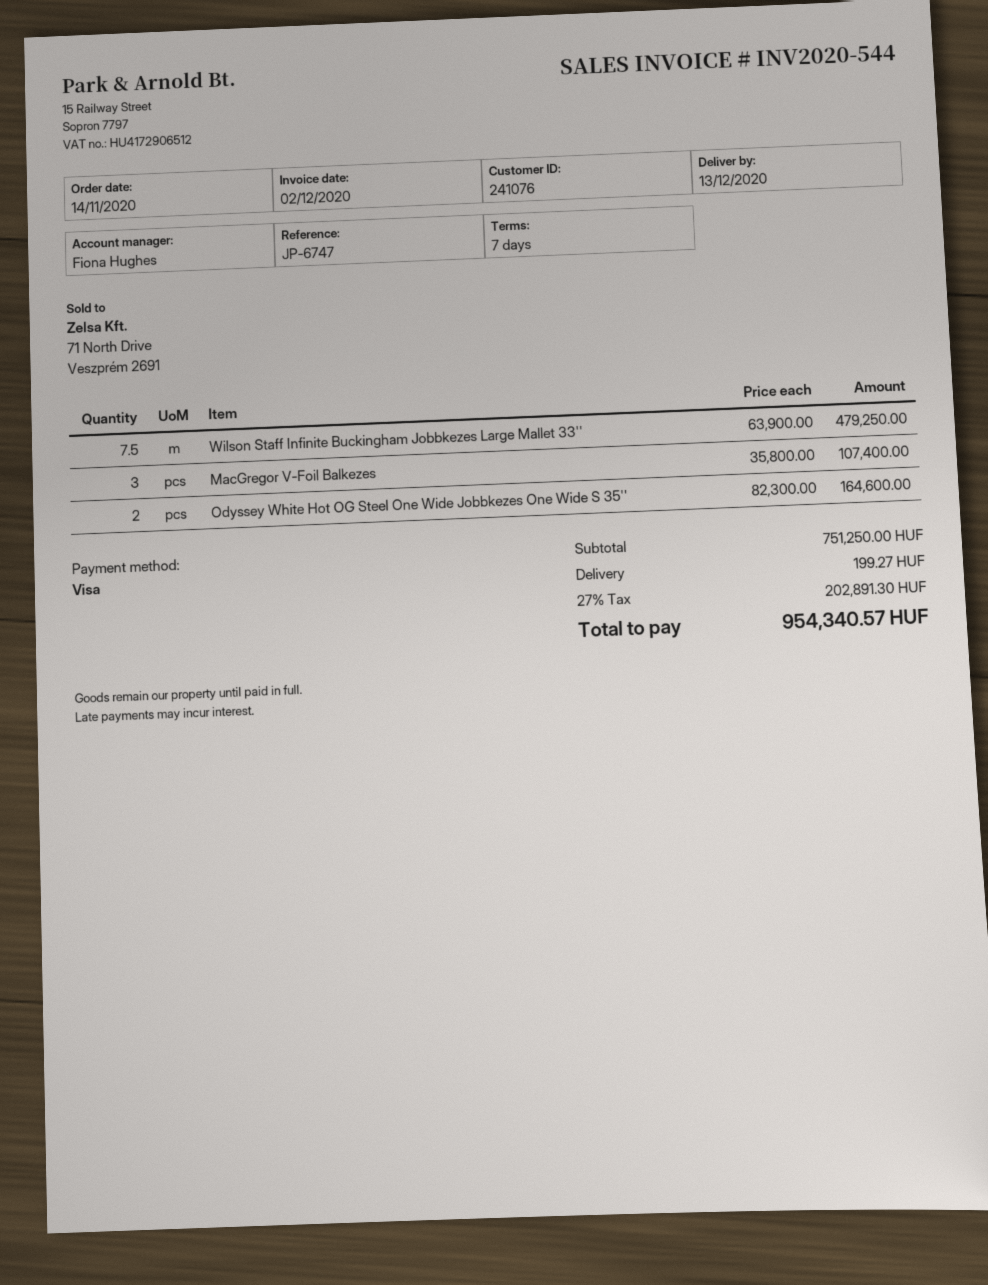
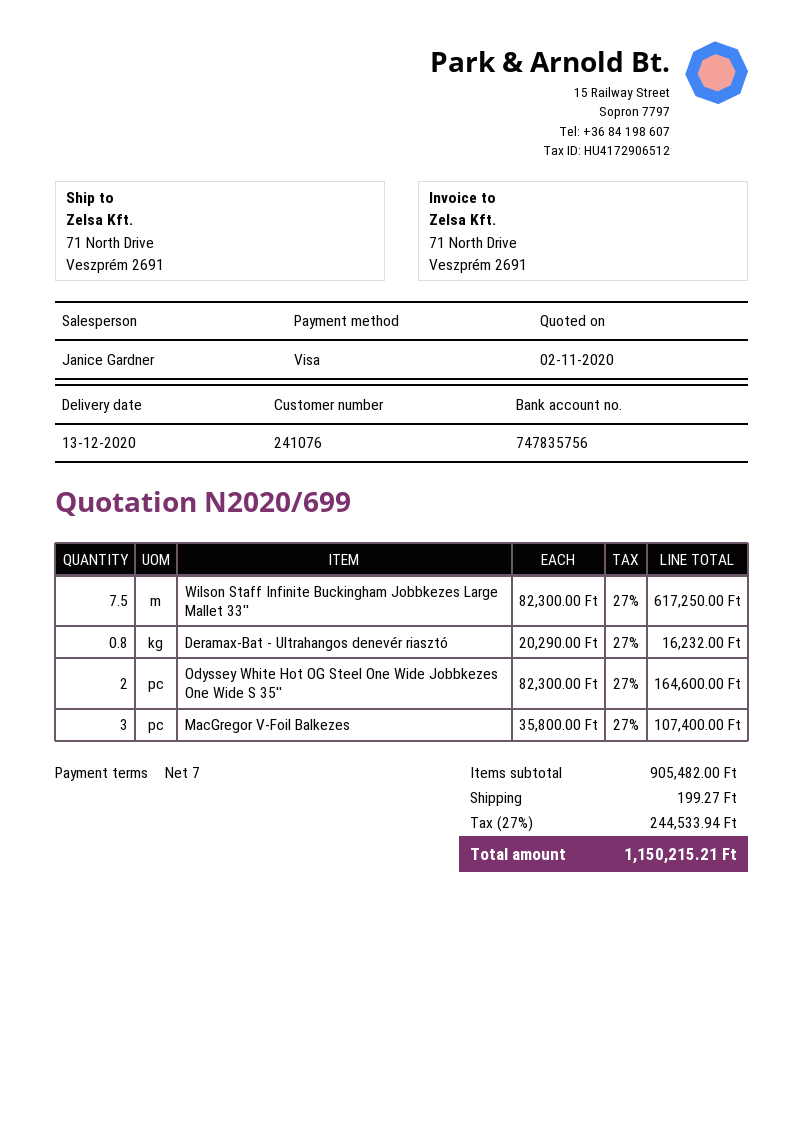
sales rep: Fiona Hughes -> Janice Gardner
Wilson Staff Infinite Buckingham Jobbkezes Large Mallet 33'': 7.5 x 63900.00 = 479250.00 -> 7.5 x 82300.00 = 617250.00
Deramax-Bat - Ultrahangos denevér riasztó: none -> 0.8 x 20290.00 = 16232.00
subtotal: 751250.00 -> 905482.00
tax: 27% = 202891.30 -> 27% = 244533.94
total: 954340.57 -> 1150215.21

